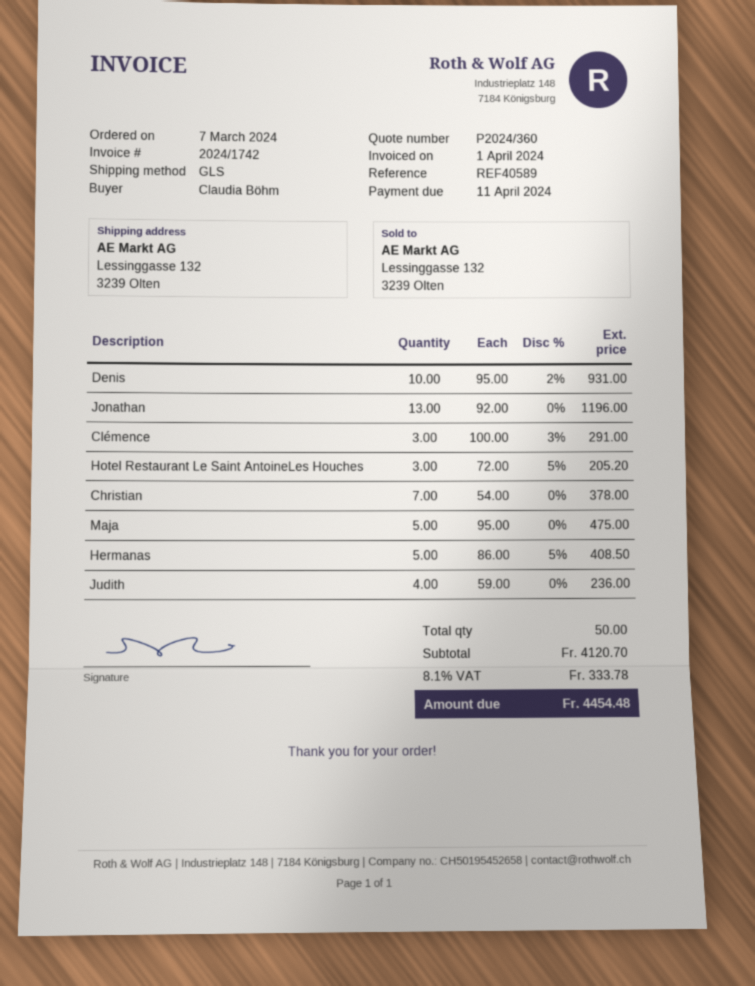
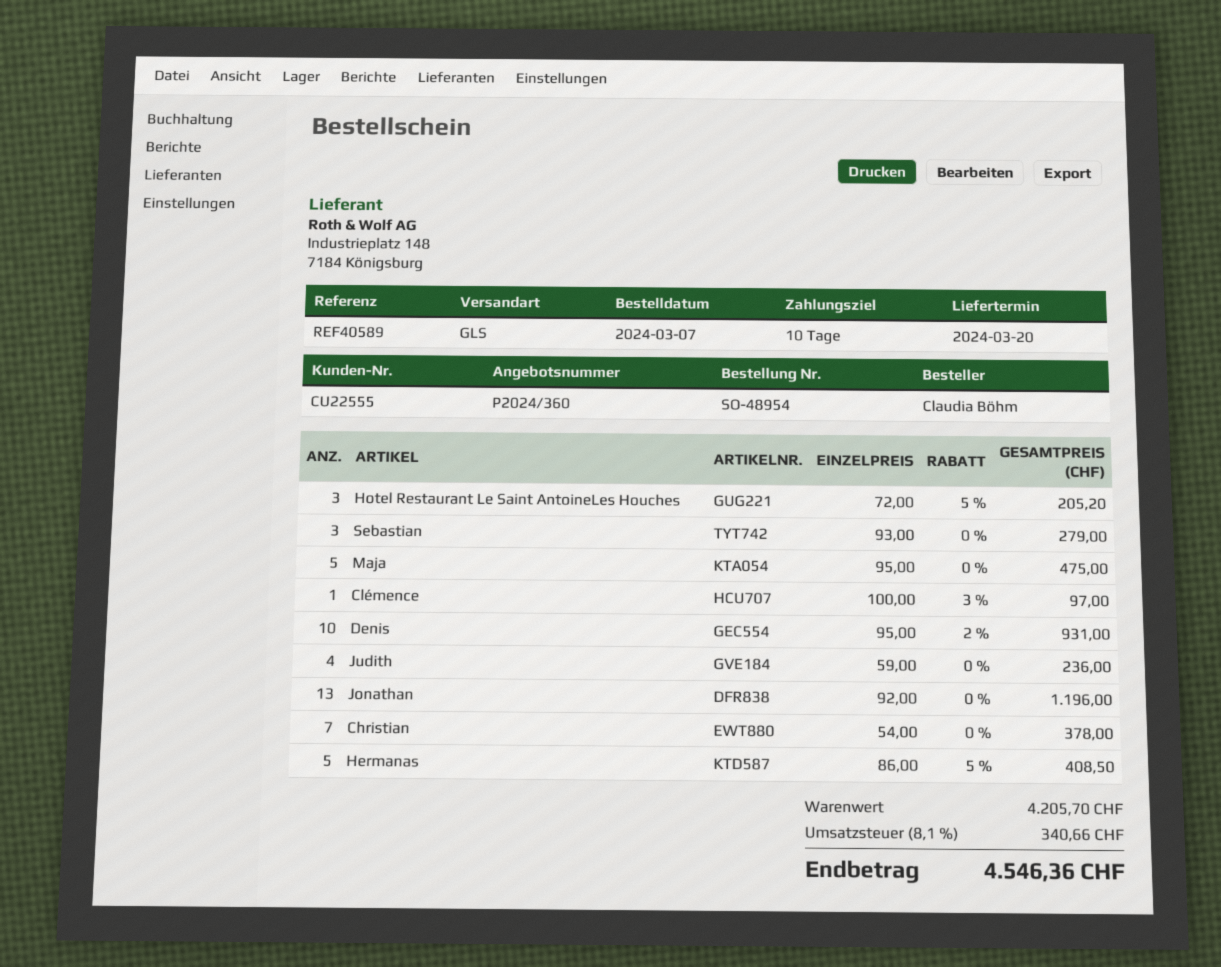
Clémence: 3 x 100.00 - 3% = 291.00 -> 1 x 100.00 - 3% = 97.00
Sebastian: none -> 3 x 93.00 = 279.00
subtotal: 4120.70 -> 4205.70
tax: 8.1% = 333.78 -> 8.1% = 340.66
total: 4454.48 -> 4546.36

